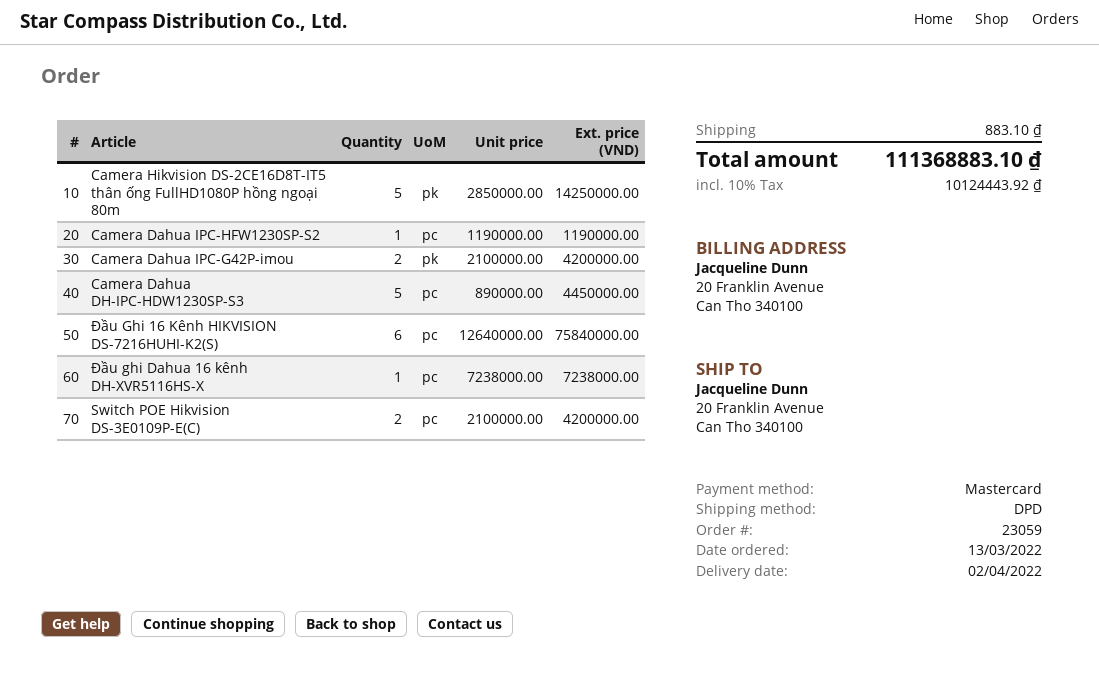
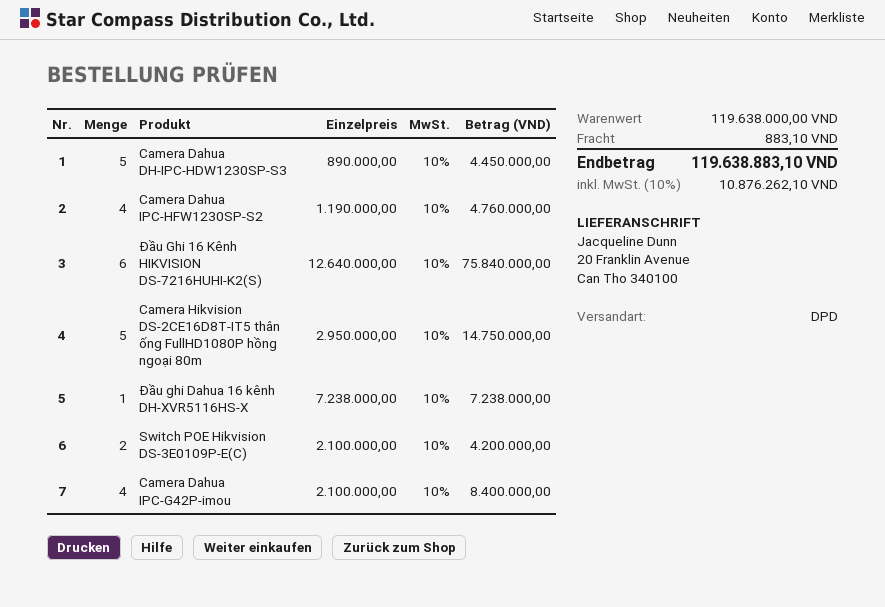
Camera Hikvision DS-2CE16D8T-IT5 thân ống FullHD1080P hồng ngoại 80m: 5 x 2850000.00 = 14250000.00 -> 5 x 2950000.00 = 14750000.00
Camera Dahua IPC-HFW1230SP-S2: 1 x 1190000.00 = 1190000.00 -> 4 x 1190000.00 = 4760000.00
Camera Dahua IPC-G42P-imou: 2 x 2100000.00 = 4200000.00 -> 4 x 2100000.00 = 8400000.00
tax: 10% = 10124443.92 -> 10% = 10876262.10
total: 111368883.10 -> 119638883.10

